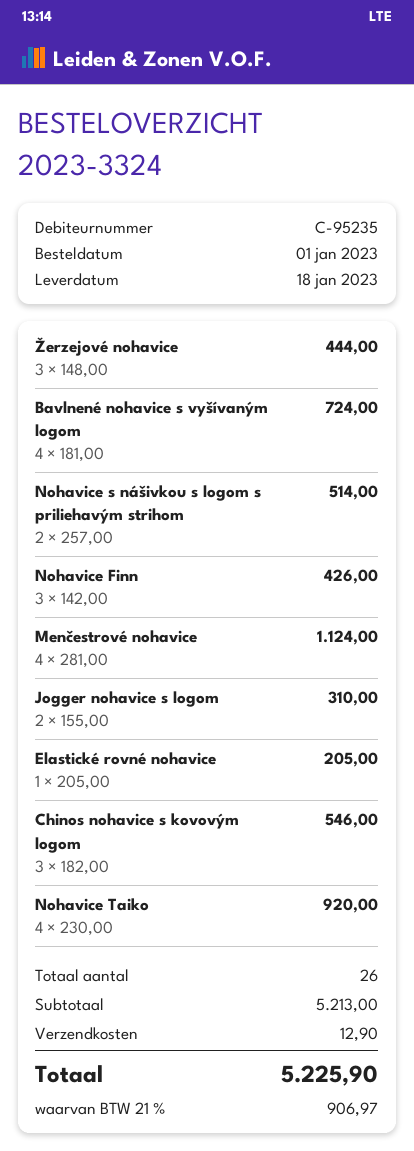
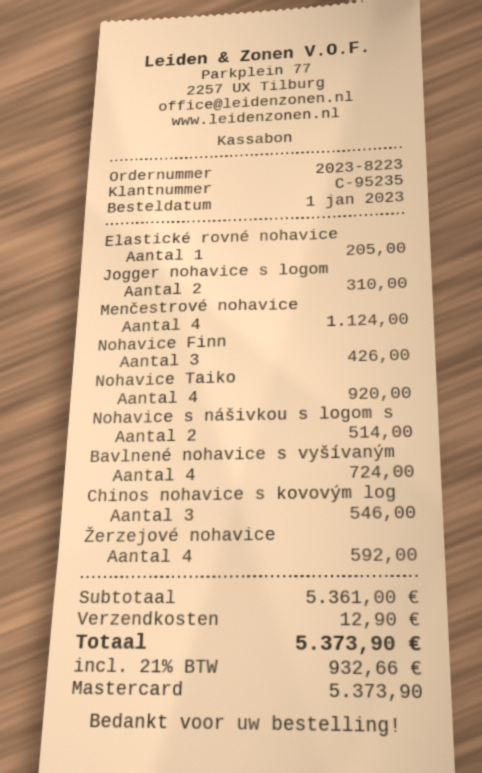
order number: 2023-3324 -> 2023-8223
Žerzejové nohavice: 3 for 444.00 -> 4 for 592.00
subtotal: 5213.00 -> 5361.00
tax: 21% = 906.97 -> 21% = 932.66
total: 5225.90 -> 5373.90

